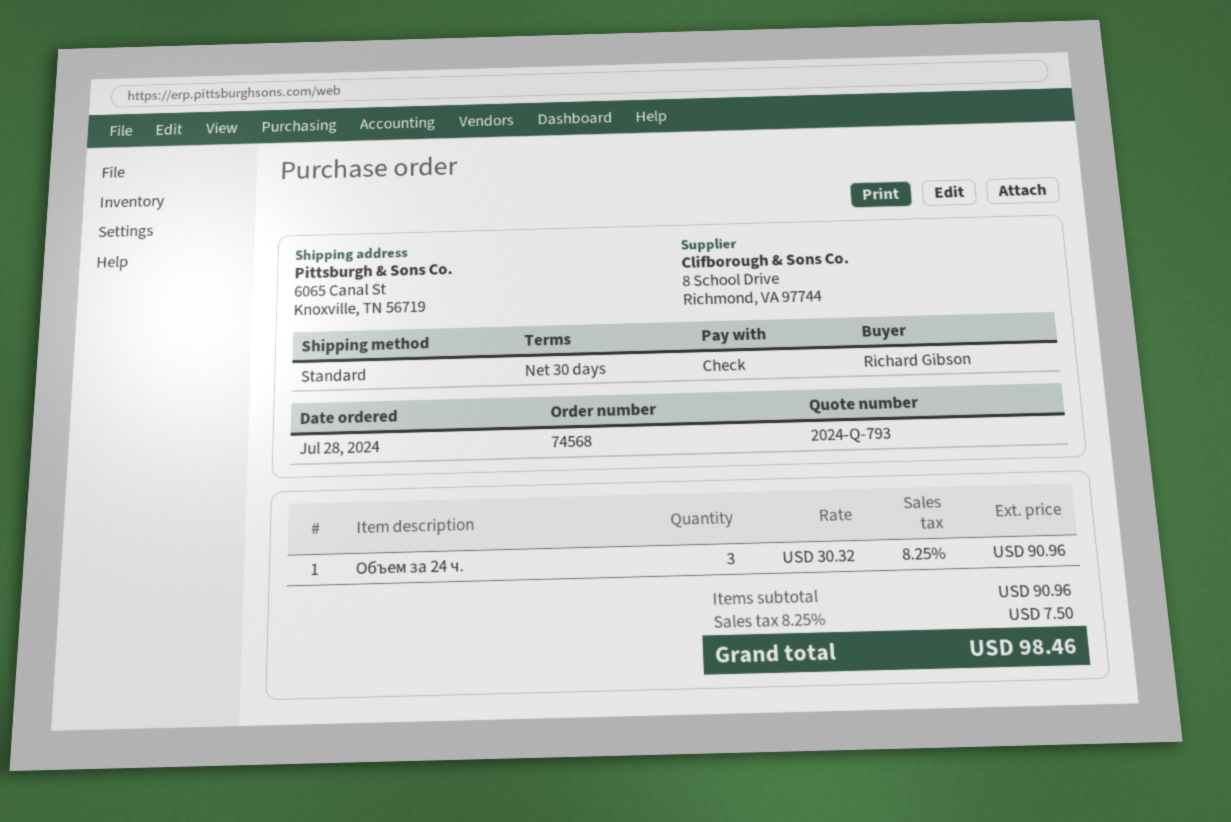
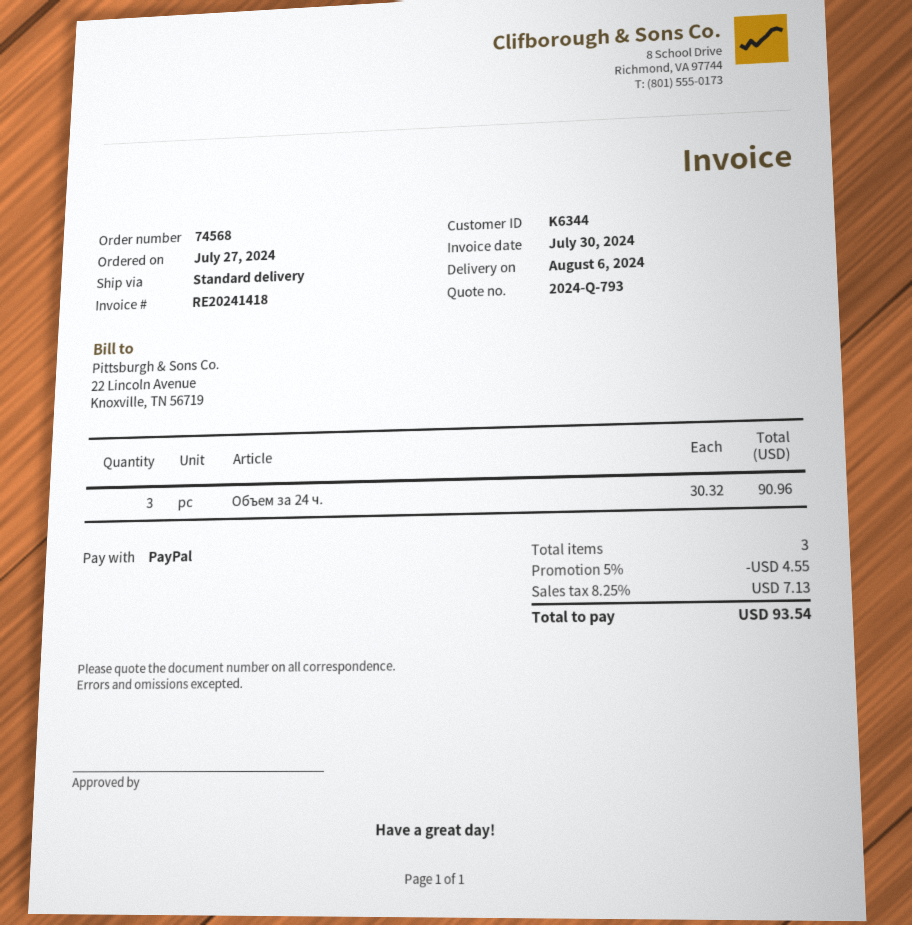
order date: 2024-07-28 -> 2024-07-27
payment method: cheque -> PayPal
discount: none -> 5% = 4.55
tax: 8.25% = 7.50 -> 8.25% = 7.13
total: 98.46 -> 93.54

